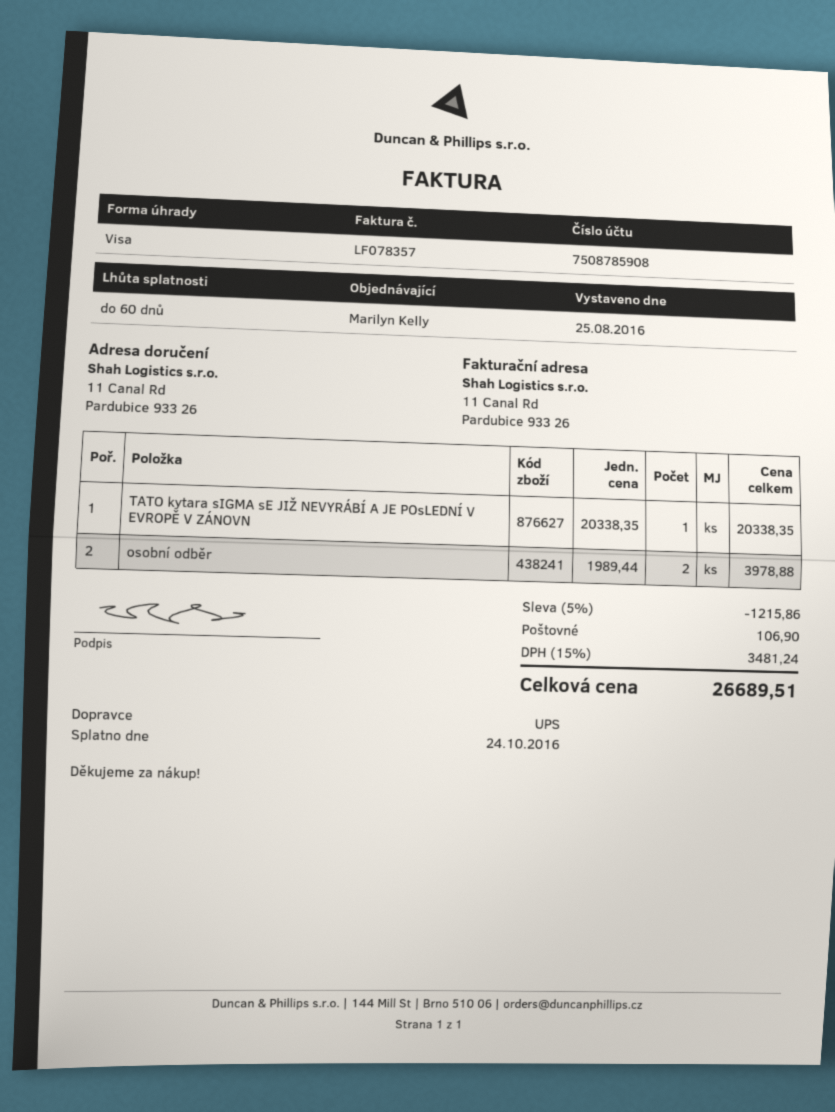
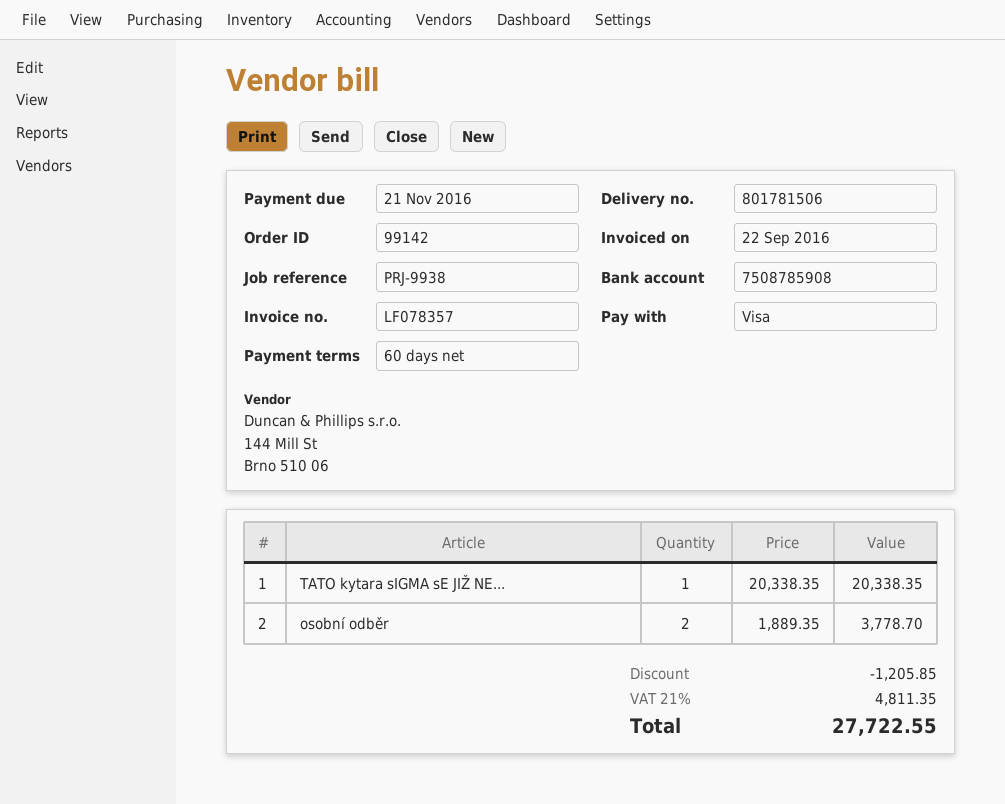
invoice date: 2016-08-25 -> 2016-09-22
due date: 2016-10-24 -> 2016-11-21
osobní odběr: 2 x 1989.44 = 3978.88 -> 2 x 1889.35 = 3778.70
discount: 1215.86 -> 1205.85
shipping: 106.90 -> none
tax: 15% = 3481.24 -> 21% = 4811.35
total: 26689.51 -> 27722.55

